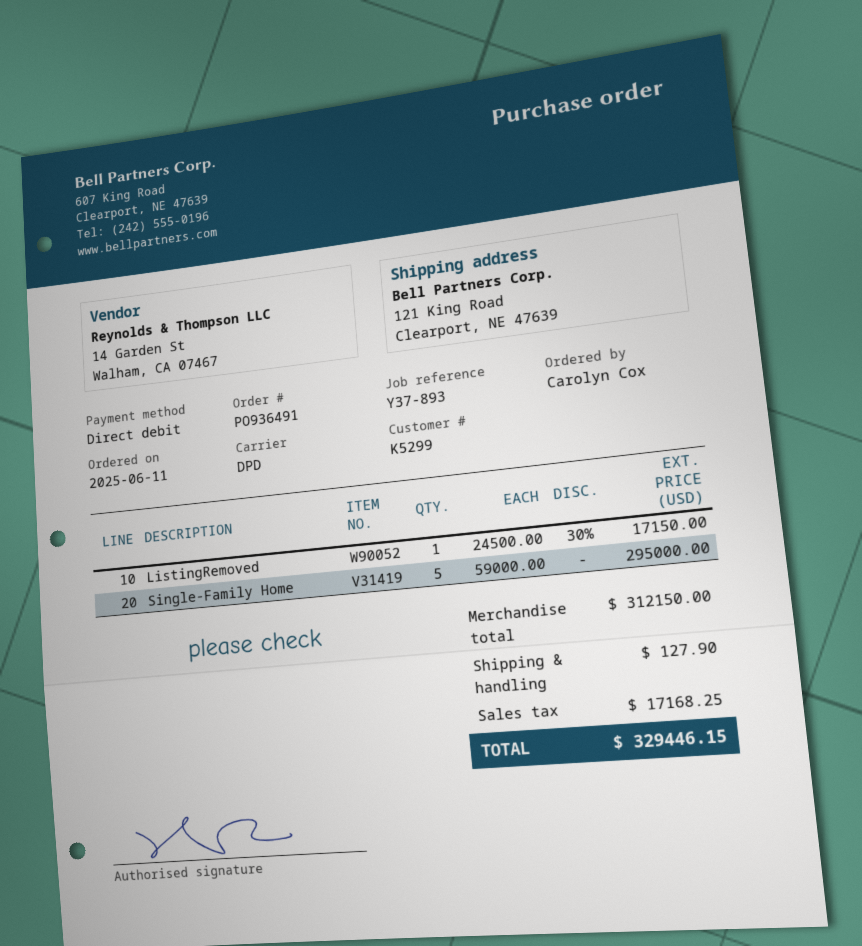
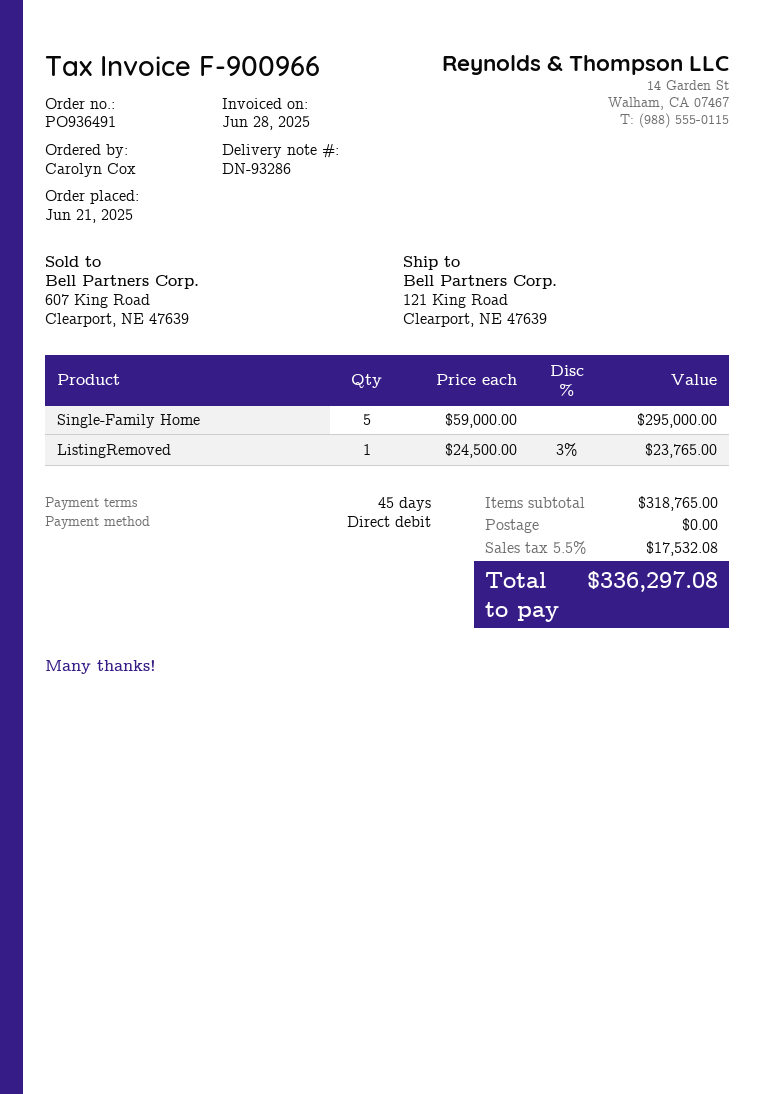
order date: 2025-06-11 -> 2025-06-21
ListingRemoved: 1 x 24500.00 - 30% = 17150.00 -> 1 x 24500.00 - 3% = 23765.00
subtotal: 312150.00 -> 318765.00
shipping: 127.90 -> 0.00
tax: 17168.25 -> 17532.08
total: 329446.15 -> 336297.08

